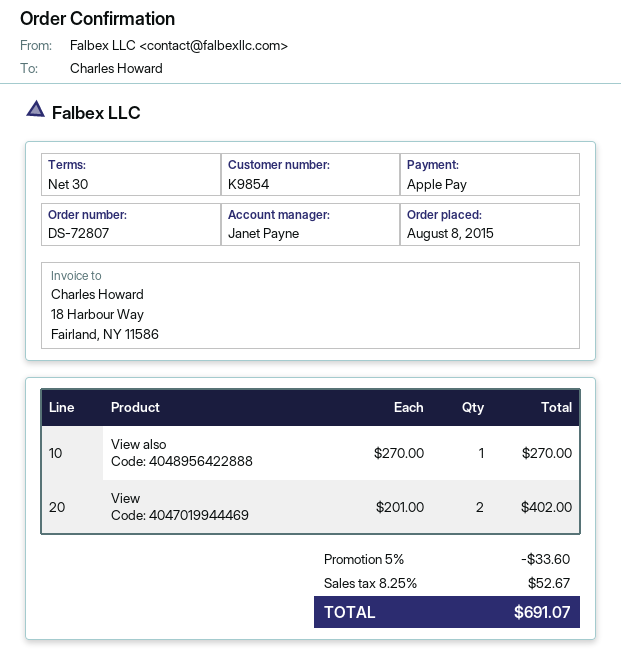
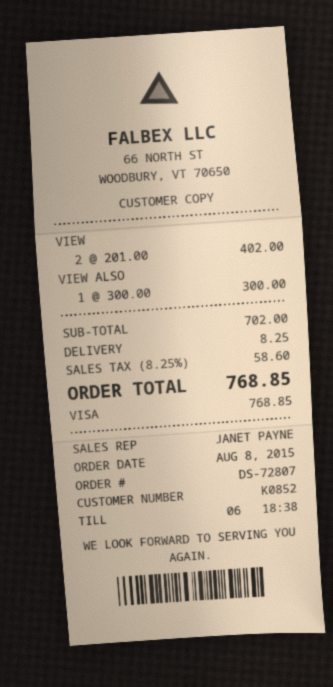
customer number: K9854 -> K0852
payment method: Apple Pay -> Visa
View also: 1 x 270.00 = 270.00 -> 1 x 300.00 = 300.00
discount: 5% = 33.60 -> none
shipping: none -> 8.25
tax: 8.25% = 52.67 -> 8.25% = 58.60
total: 691.07 -> 768.85

